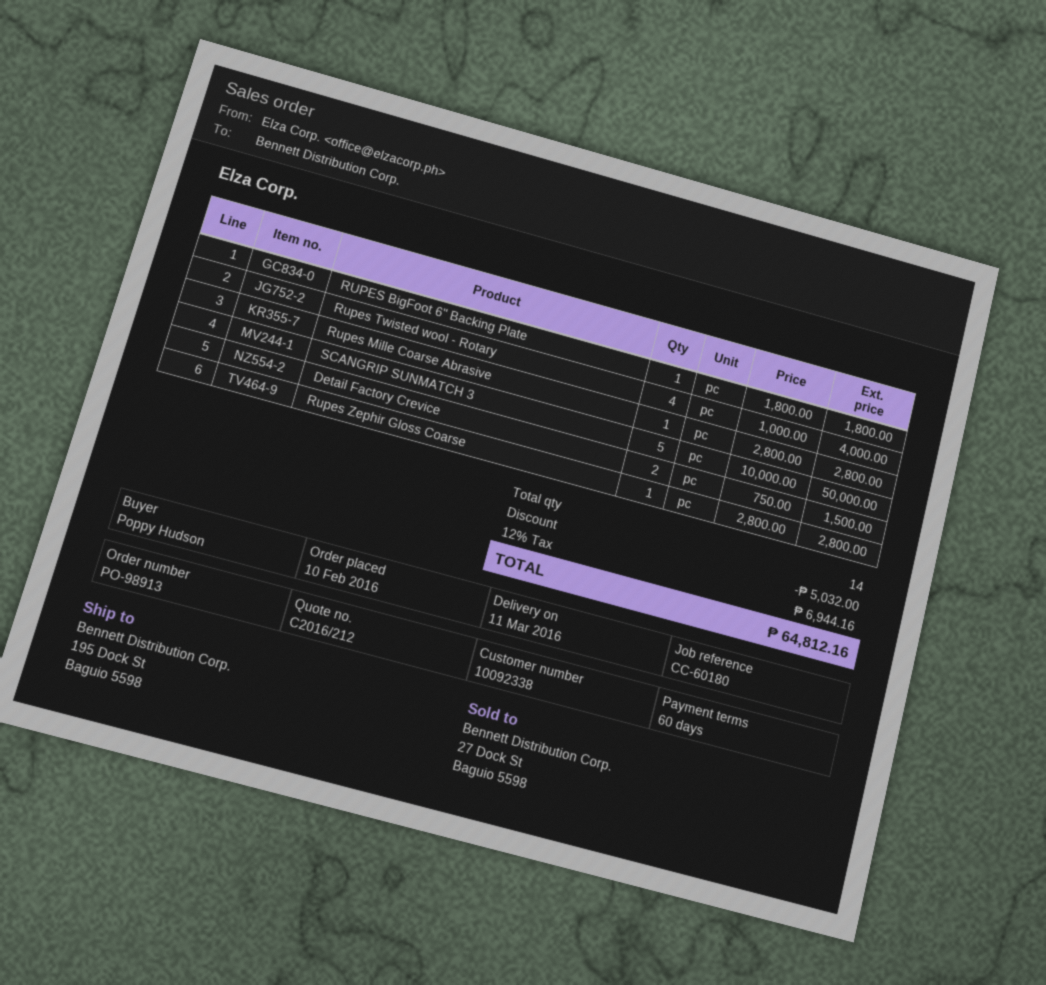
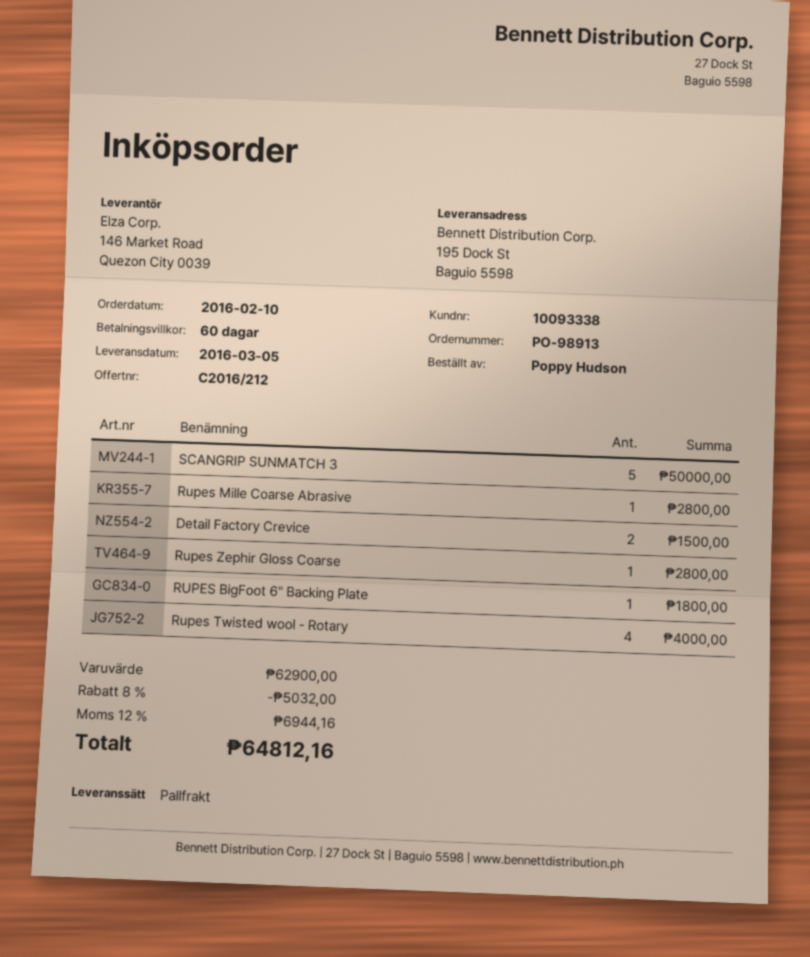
delivery date: 2016-03-11 -> 2016-03-05
customer number: 10092338 -> 10093338

